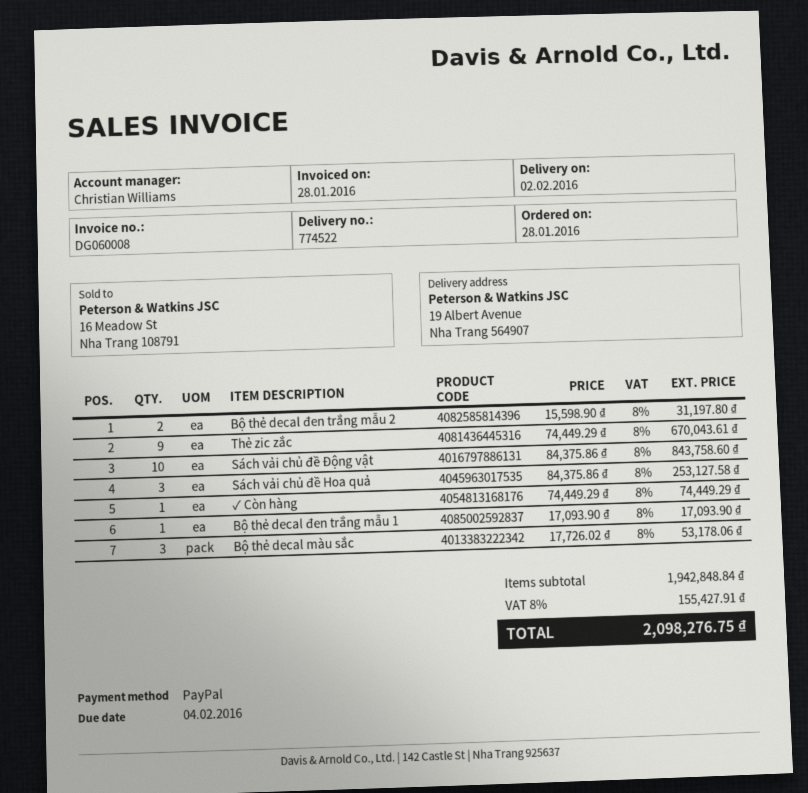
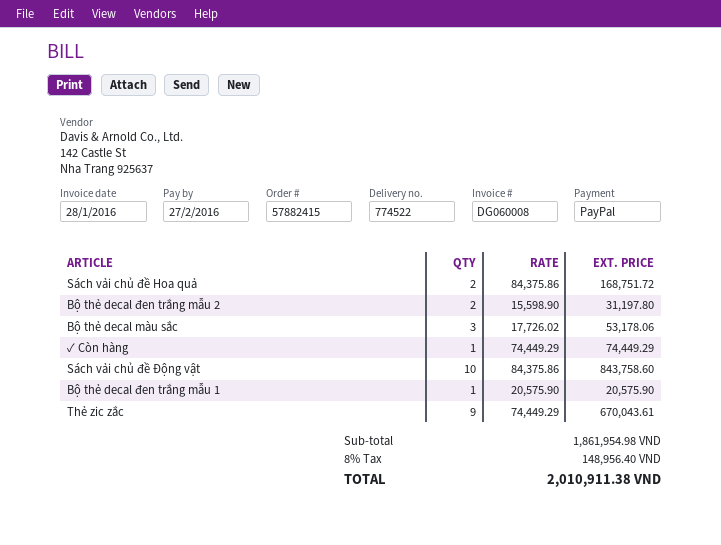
due date: 2016-02-04 -> 2016-02-27
Sách vải chủ đề Hoa quả: 3 x 84375.86 = 253127.58 -> 2 x 84375.86 = 168751.72
Bộ thẻ decal đen trắng mẫu 1: 1 x 17093.90 = 17093.90 -> 1 x 20575.90 = 20575.90
subtotal: 1942848.84 -> 1861954.98
tax: 8% = 155427.91 -> 8% = 148956.40
total: 2098276.75 -> 2010911.38

